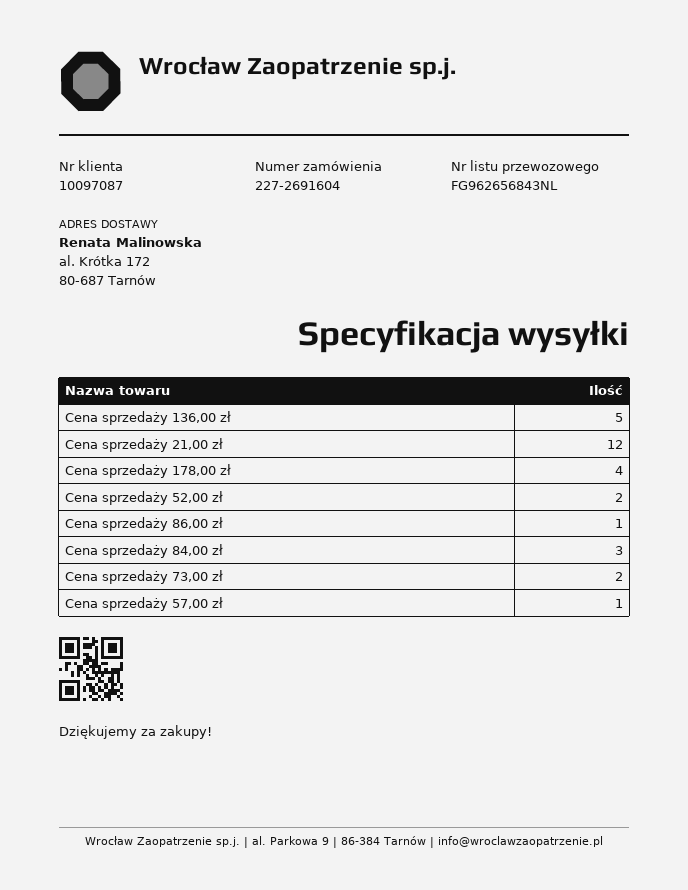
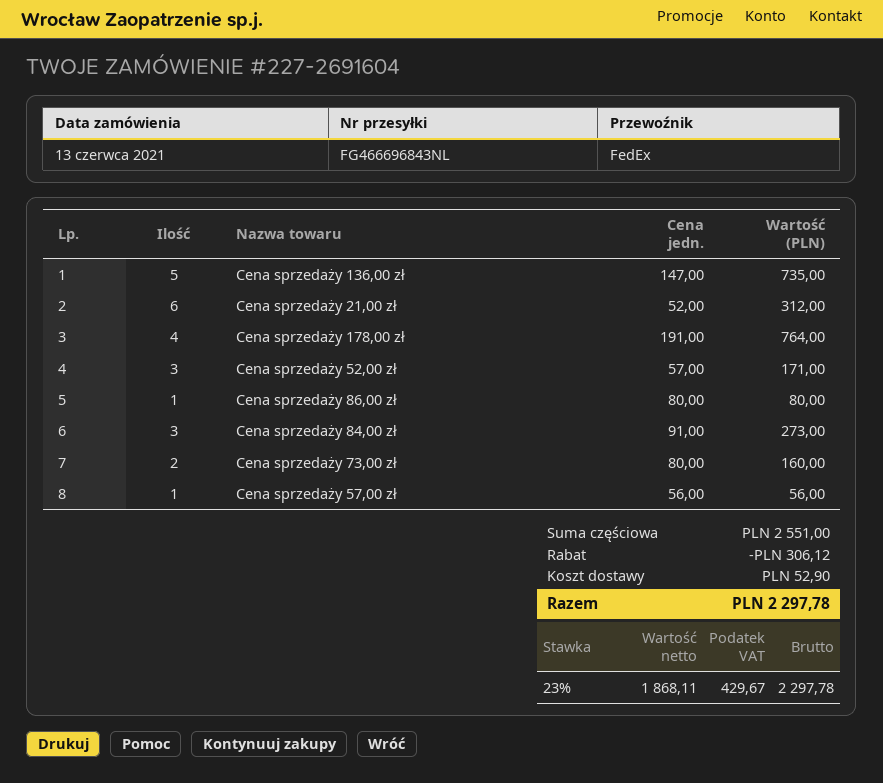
tracking number: FG962656843NL -> FG466696843NL
Cena sprzedaży 21,00 zł: 12 -> 6
Cena sprzedaży 52,00 zł: 2 -> 3

